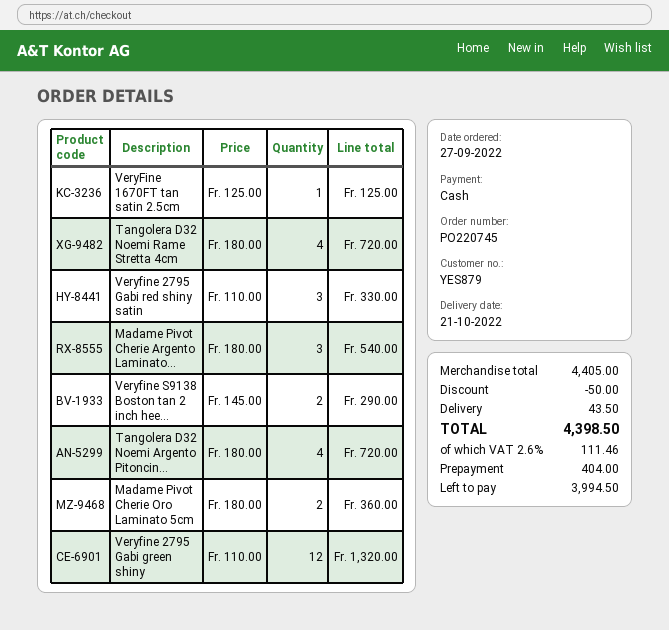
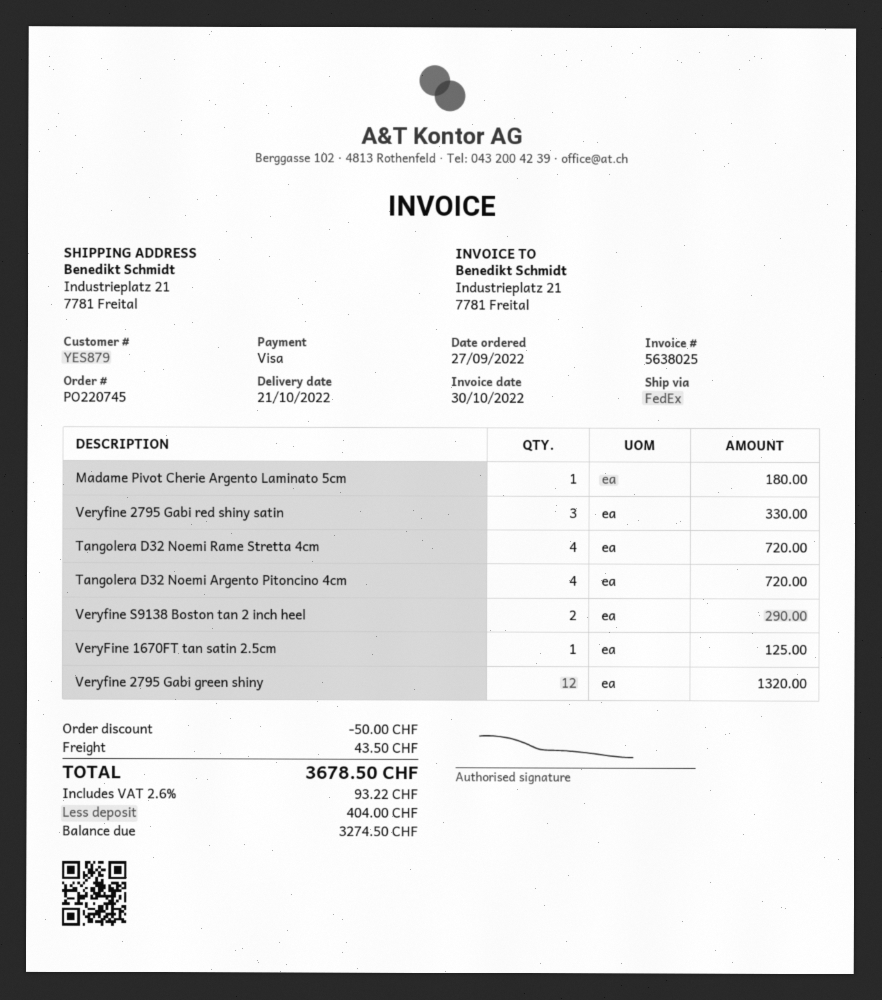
payment method: cash -> Visa
Madame Pivot Cherie Argento Laminato...: 3 for 540.00 -> 1 for 180.00
Madame Pivot Cherie Oro Laminato 5cm: 2 for 360.00 -> none
tax: 2.6% = 111.46 -> 2.6% = 93.22
total: 4398.50 -> 3678.50
balance: 3994.50 -> 3274.50

